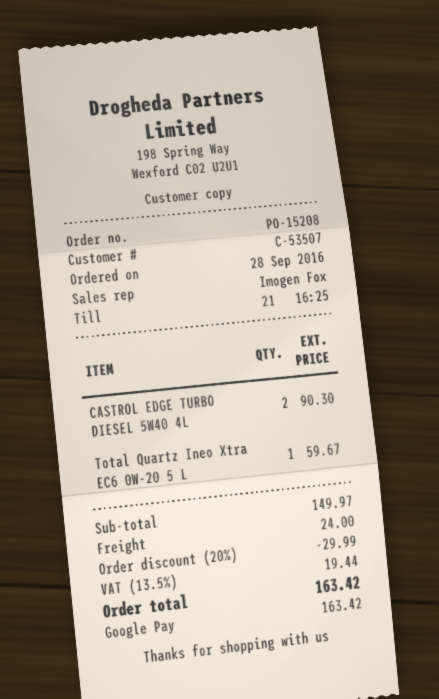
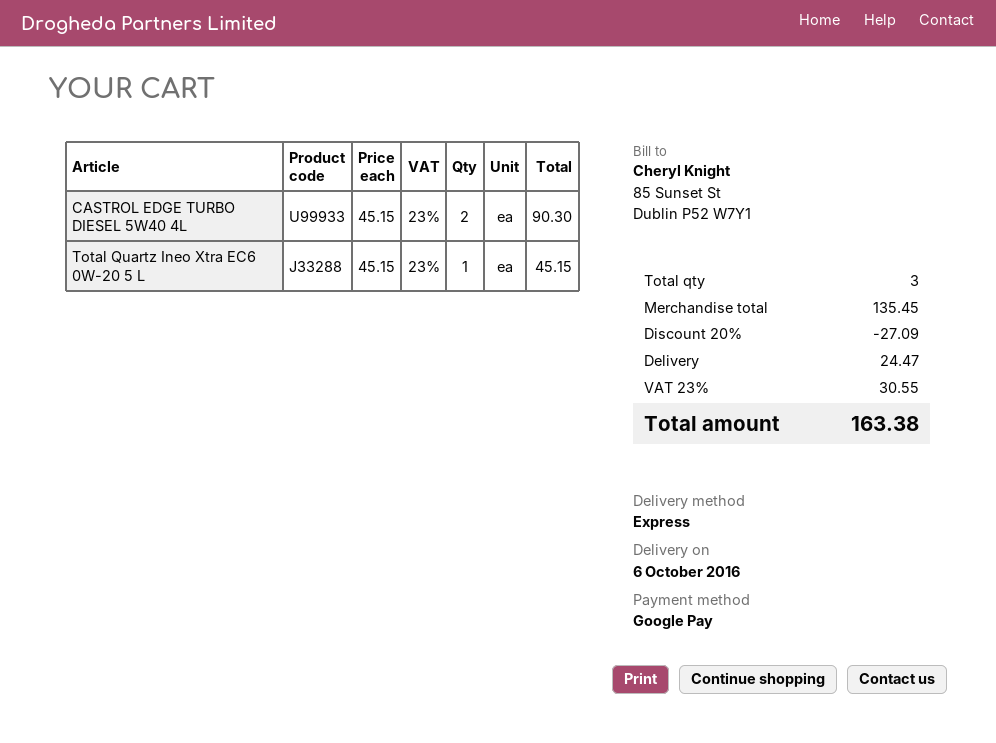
Total Quartz Ineo Xtra EC6 0W-20 5 L: 1 for 59.67 -> 1 for 45.15
subtotal: 149.97 -> 135.45
discount: 20% = 29.99 -> 20% = 27.09
shipping: 24.00 -> 24.47
tax: 13.5% = 19.44 -> 23% = 30.55
total: 163.42 -> 163.38

